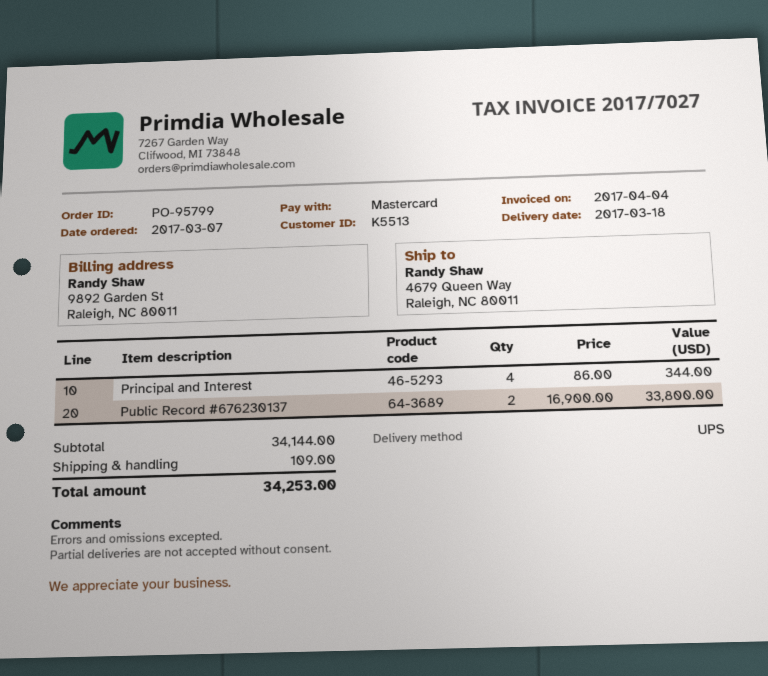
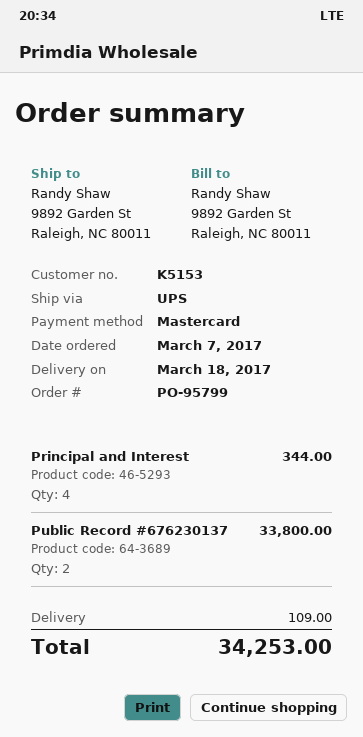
customer number: K5513 -> K5153
ship to: 4679 Queen Way, Raleigh, NC 80011 -> 9892 Garden St, Raleigh, NC 80011

